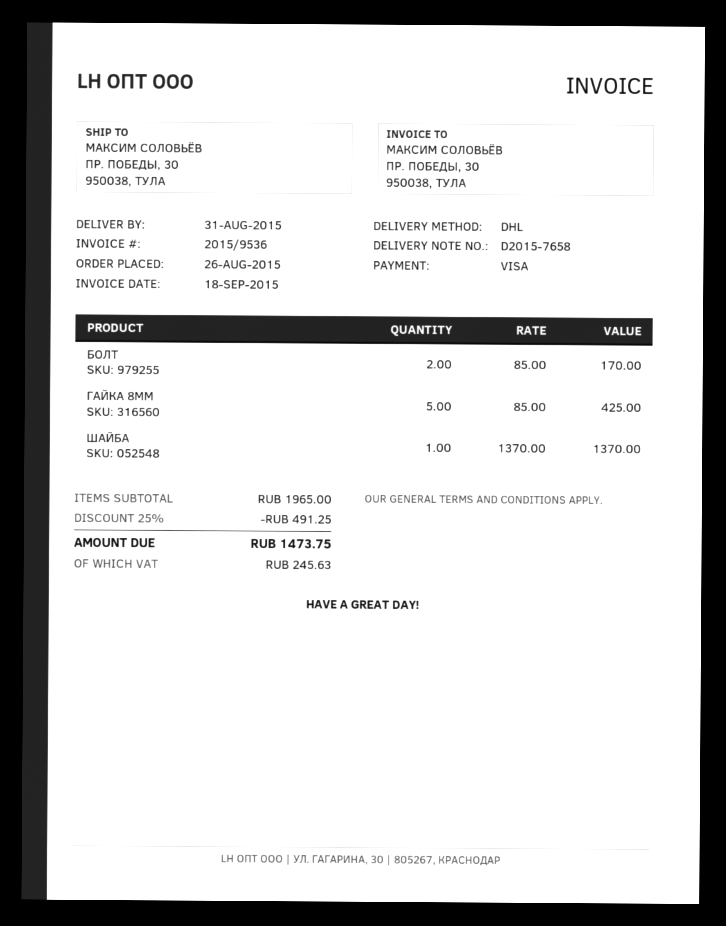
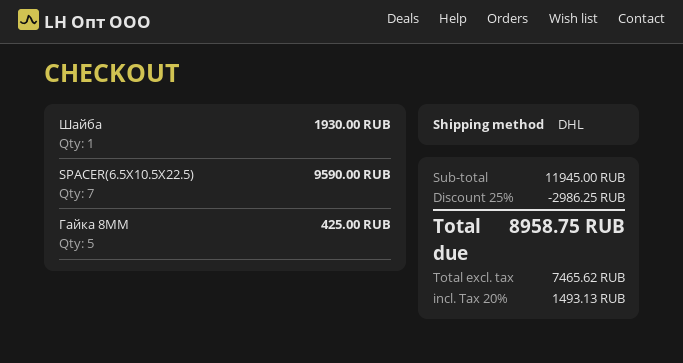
БОЛТ: 2 for 170.00 -> none
ШАЙБА: 1 for 1370.00 -> 1 for 1930.00
SPACER(6.5X10.5X22.5): none -> 7 for 9590.00
subtotal: 1965.00 -> 11945.00
discount: 25% = 491.25 -> 25% = 2986.25
tax: 245.63 -> 1493.13
total: 1473.75 -> 8958.75

